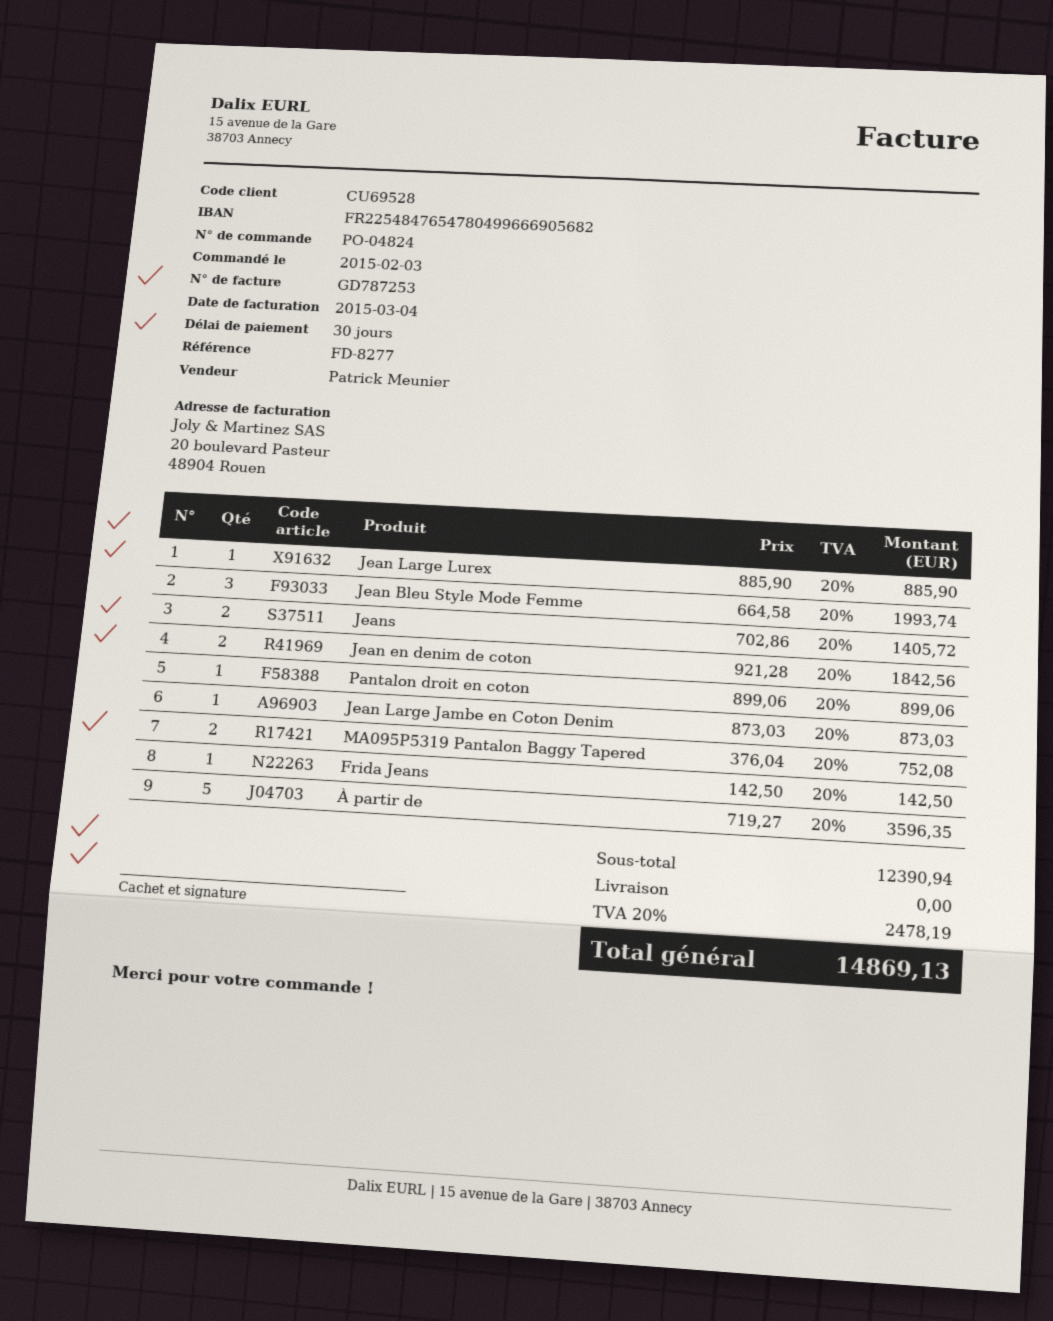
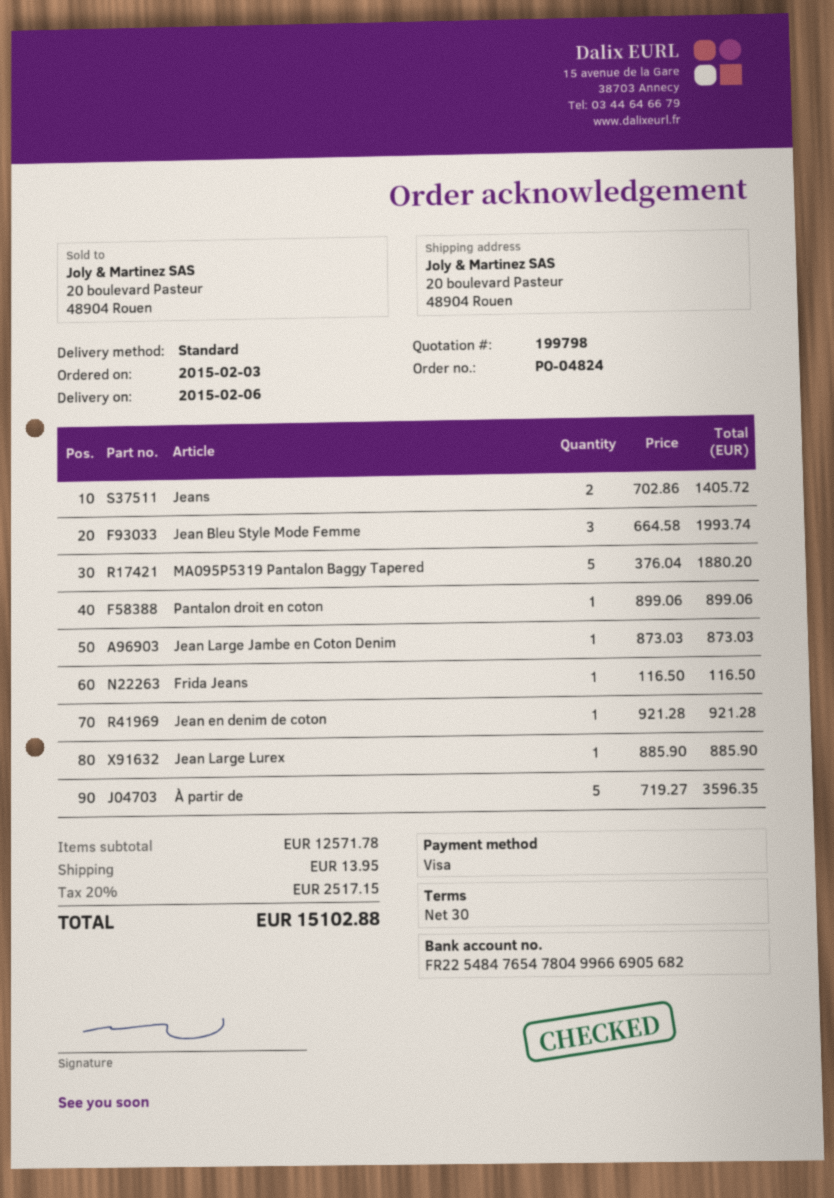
Jean en denim de coton: 2 x 921.28 = 1842.56 -> 1 x 921.28 = 921.28
MA095P5319 Pantalon Baggy Tapered: 2 x 376.04 = 752.08 -> 5 x 376.04 = 1880.20
Frida Jeans: 1 x 142.50 = 142.50 -> 1 x 116.50 = 116.50
subtotal: 12390.94 -> 12571.78
shipping: 0.00 -> 13.95
tax: 20% = 2478.19 -> 20% = 2517.15
total: 14869.13 -> 15102.88

